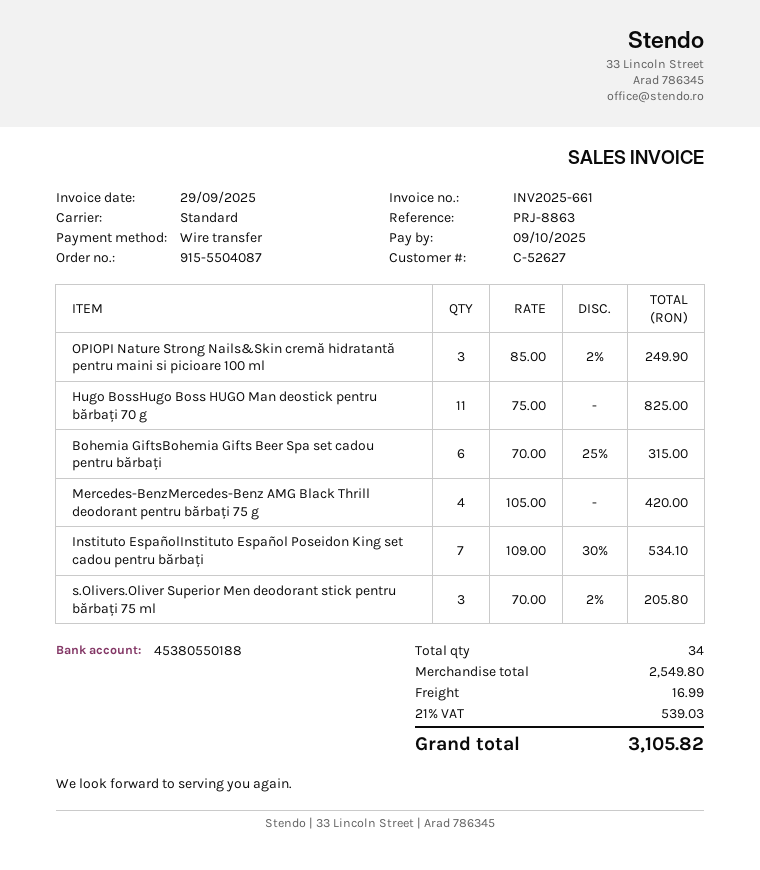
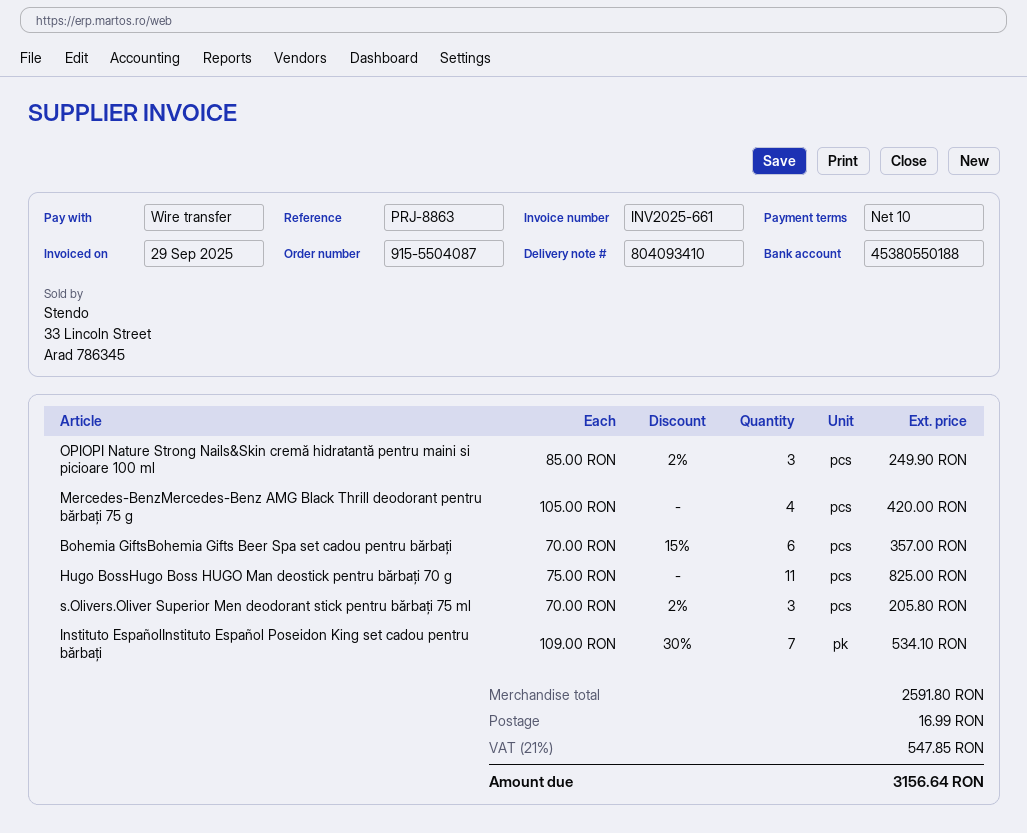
Bohemia GiftsBohemia Gifts Beer Spa set cadou pentru bărbați: 6 x 70.00 - 25% = 315.00 -> 6 x 70.00 - 15% = 357.00
subtotal: 2549.80 -> 2591.80
tax: 21% = 539.03 -> 21% = 547.85
total: 3105.82 -> 3156.64

